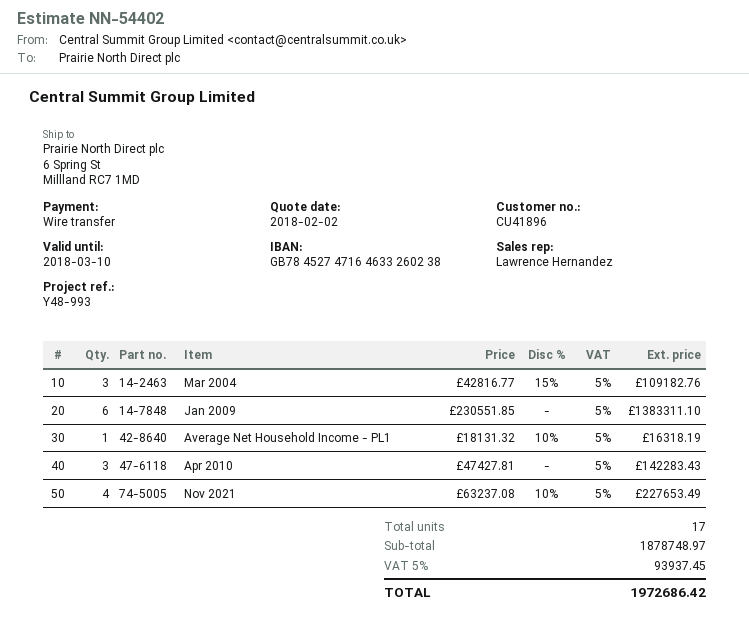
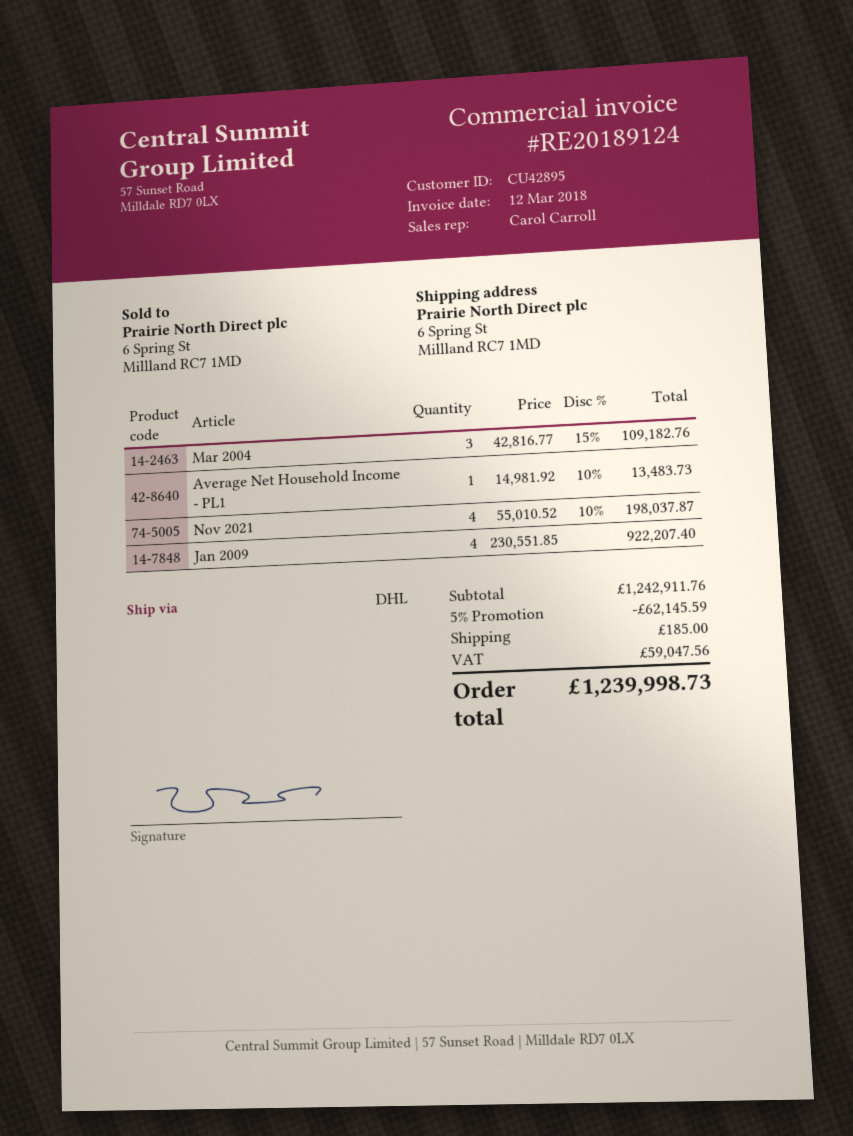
customer number: CU41896 -> CU42895
sales rep: Lawrence Hernandez -> Carol Carroll
Jan 2009: 6 x 230551.85 = 1383311.10 -> 4 x 230551.85 = 922207.40
Average Net Household Income - PL1: 1 x 18131.32 - 10% = 16318.19 -> 1 x 14981.92 - 10% = 13483.73
Apr 2010: 3 x 47427.81 = 142283.43 -> none
Nov 2021: 4 x 63237.08 - 10% = 227653.49 -> 4 x 55010.52 - 10% = 198037.87
subtotal: 1878748.97 -> 1242911.76
discount: none -> 5% = 62145.59
shipping: none -> 185.00
tax: 93937.45 -> 59047.56
total: 1972686.42 -> 1239998.73

